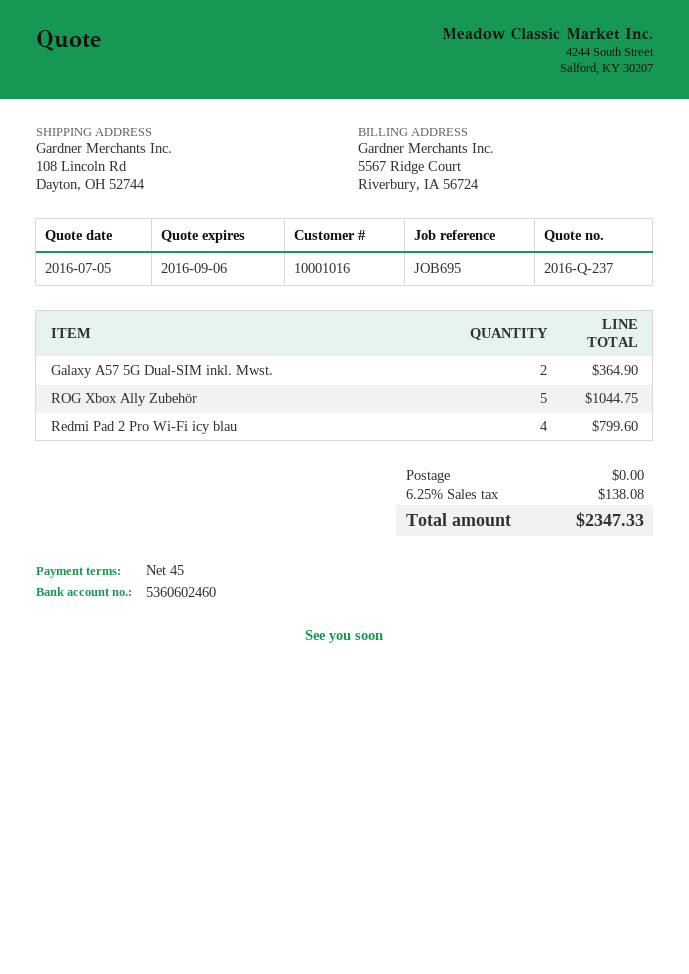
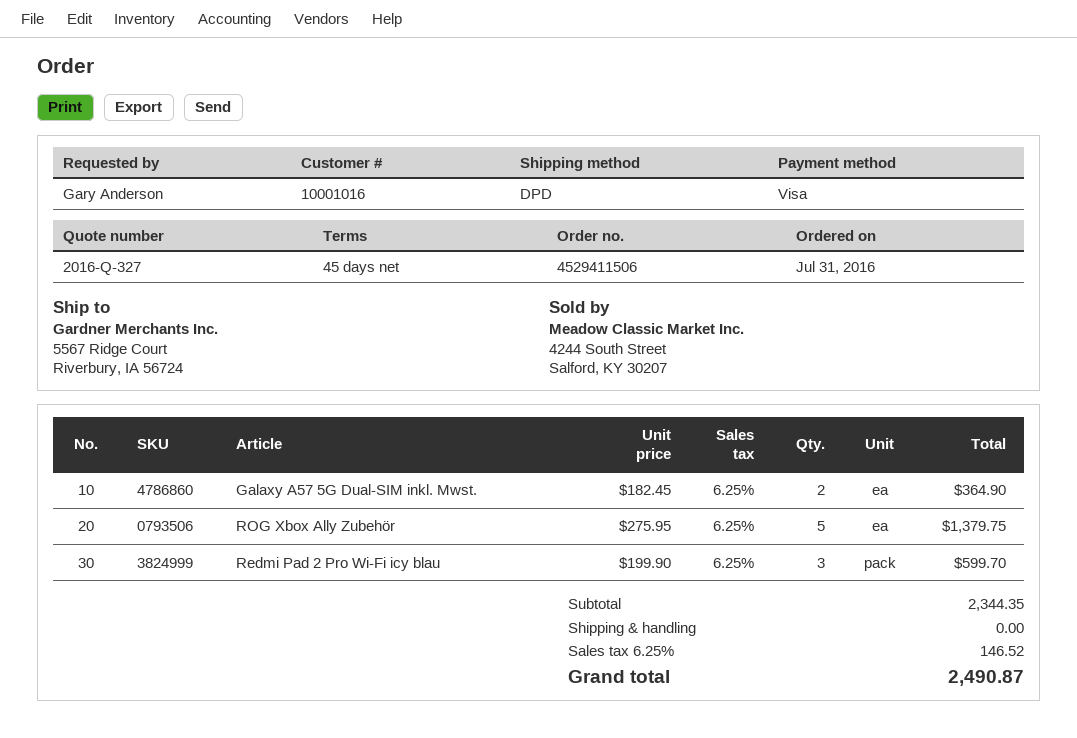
quote number: 2016-Q-237 -> 2016-Q-327
ship to: 108 Lincoln Rd, Dayton, OH 52744 -> 5567 Ridge Court, Riverbury, IA 56724
ROG Xbox Ally Zubehör: 5 for 1044.75 -> 5 for 1379.75
Redmi Pad 2 Pro Wi-Fi icy blau: 4 for 799.60 -> 3 for 599.70
tax: 6.25% = 138.08 -> 6.25% = 146.52
total: 2347.33 -> 2490.87

